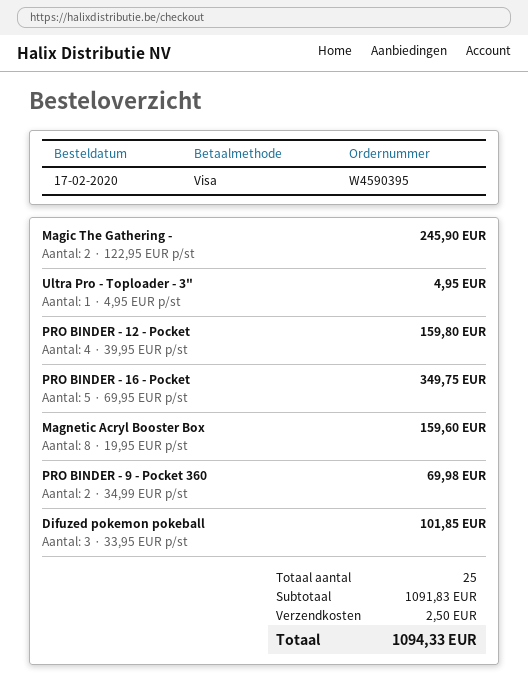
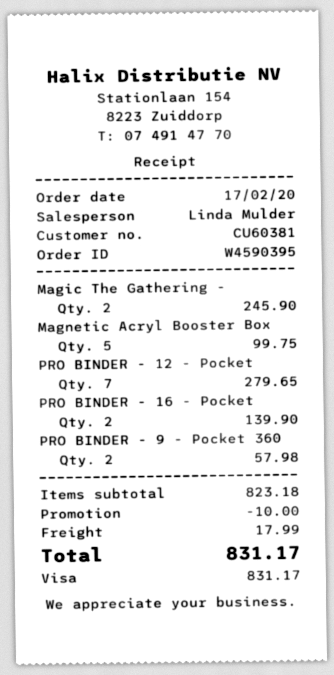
Ultra Pro - Toploader - 3": 1 for 4.95 -> none
PRO BINDER - 12 - Pocket: 4 for 159.80 -> 7 for 279.65
PRO BINDER - 16 - Pocket: 5 for 349.75 -> 2 for 139.90
Magnetic Acryl Booster Box: 8 for 159.60 -> 5 for 99.75
PRO BINDER - 9 - Pocket 360: 2 for 69.98 -> 2 for 57.98
Difuzed pokemon pokeball: 3 for 101.85 -> none
subtotal: 1091.83 -> 823.18
discount: none -> 10.00
shipping: 2.50 -> 17.99
total: 1094.33 -> 831.17

